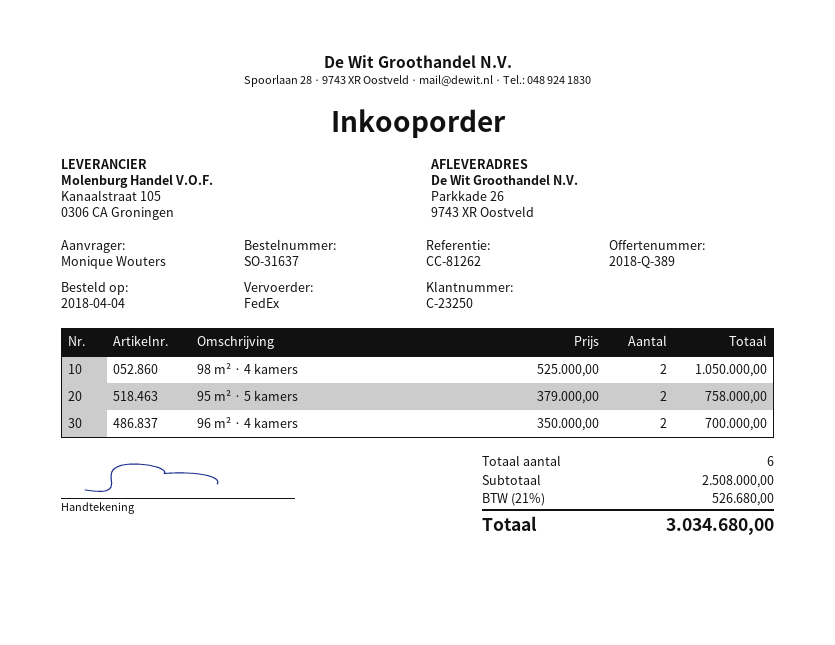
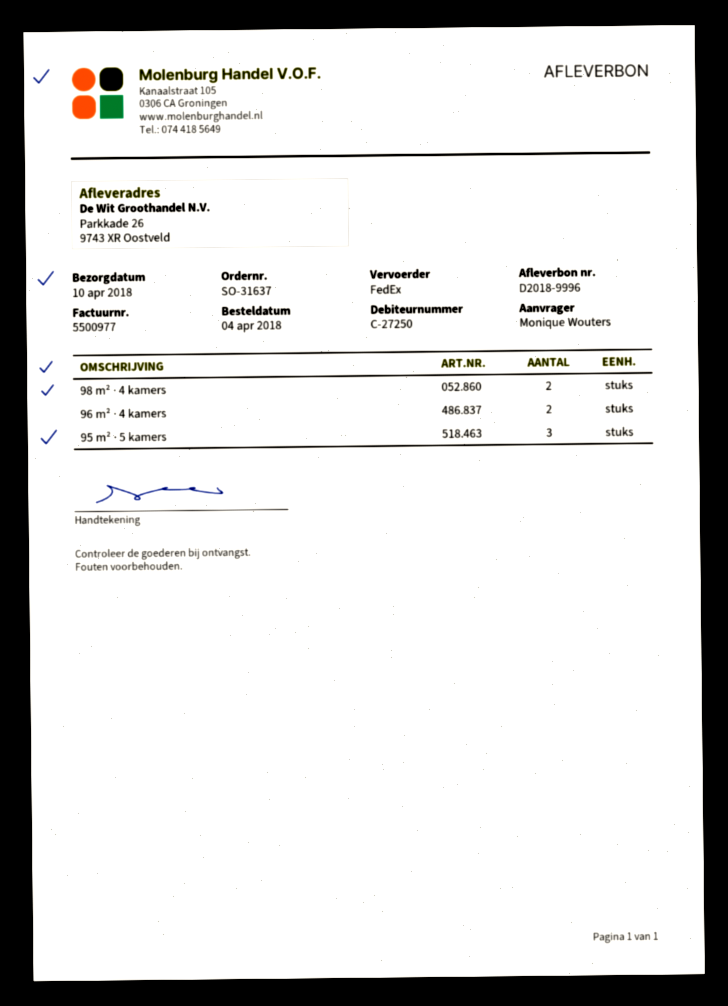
customer number: C-23250 -> C-27250
95 m² · 5 kamers: 2 -> 3

